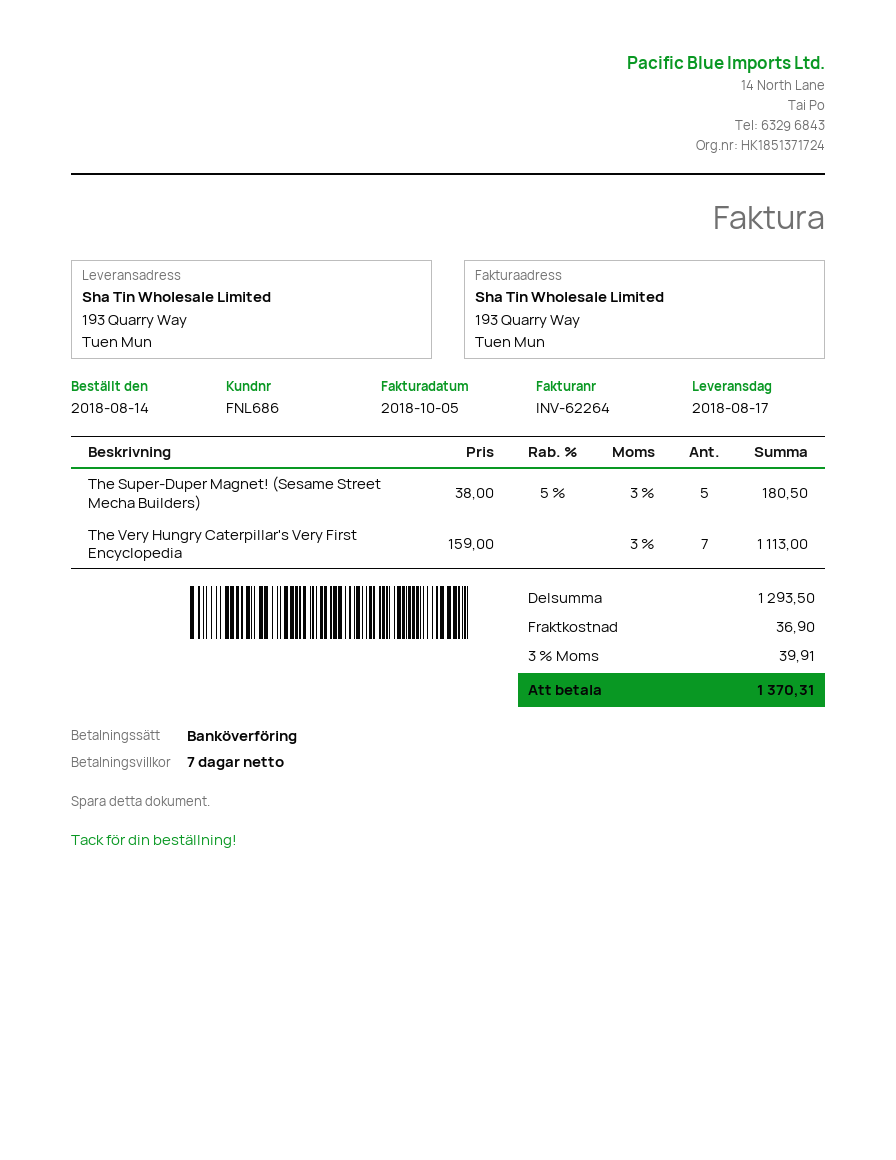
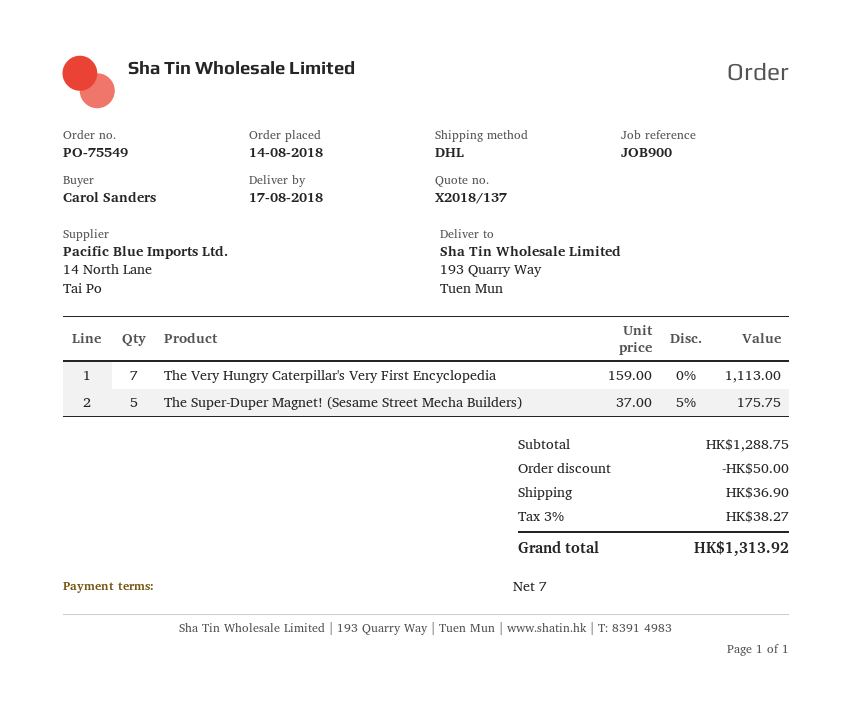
The Super-Duper Magnet! (Sesame Street Mecha Builders): 5 x 38.00 - 5% = 180.50 -> 5 x 37.00 - 5% = 175.75
subtotal: 1293.50 -> 1288.75
discount: none -> 50.00
tax: 3% = 39.91 -> 3% = 38.27
total: 1370.31 -> 1313.92

